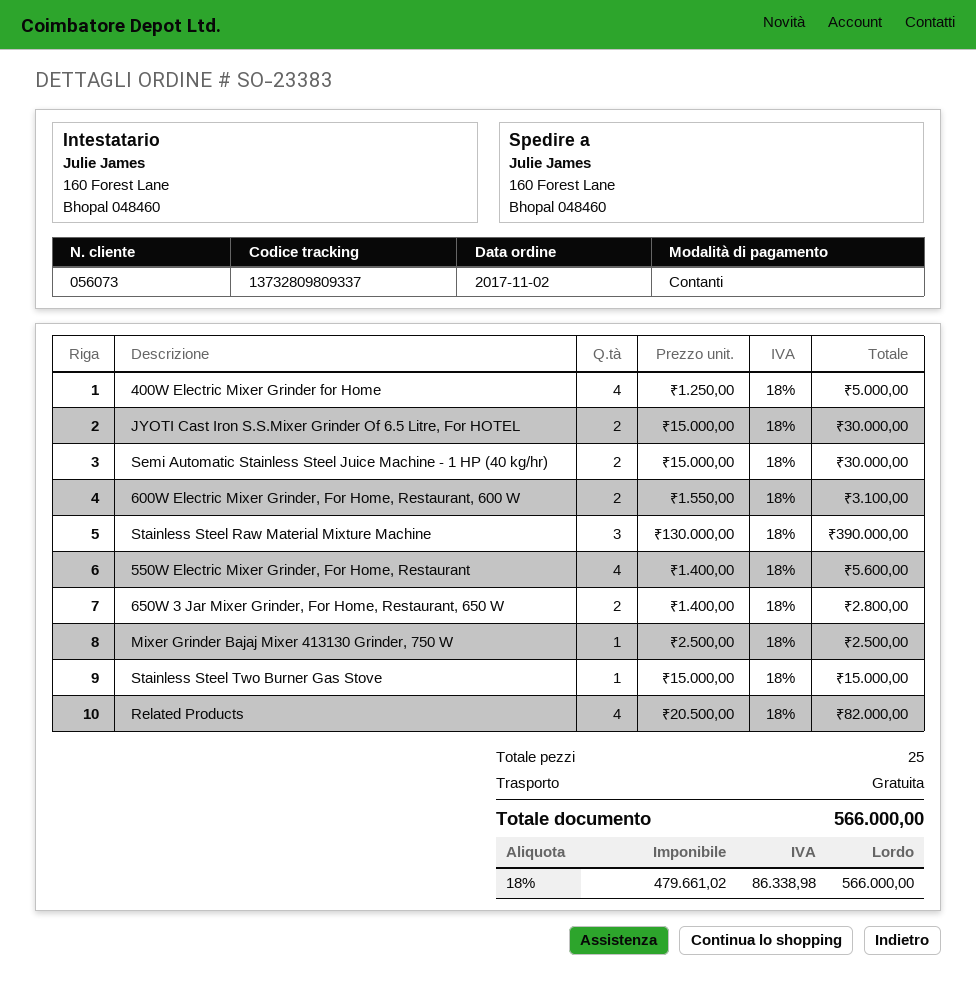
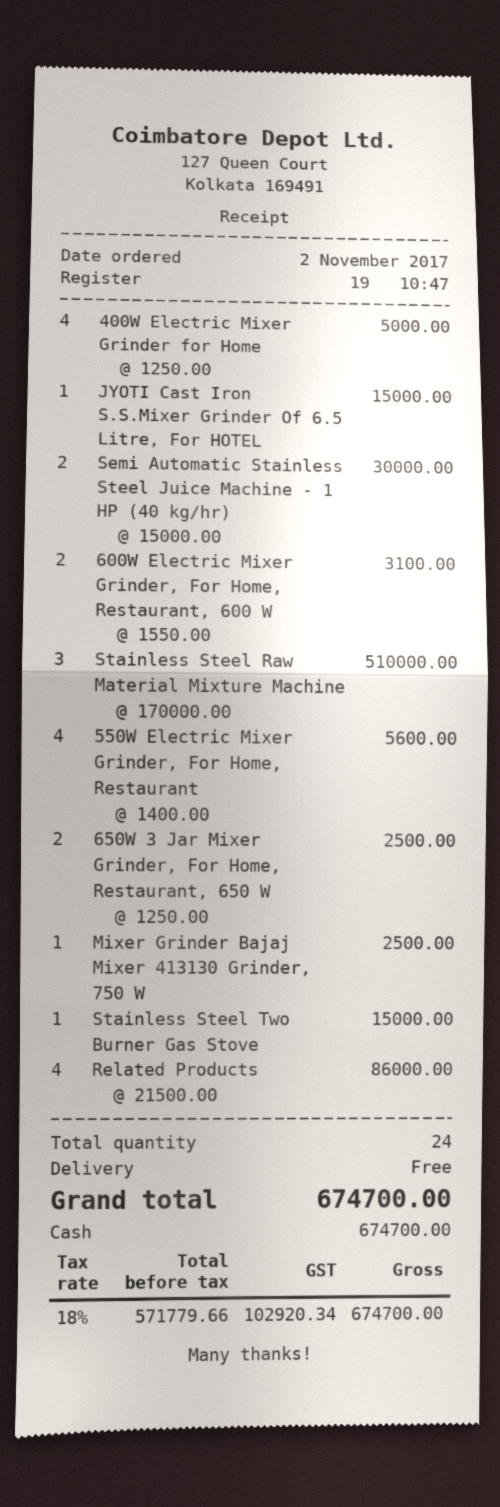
JYOTI Cast Iron S.S.Mixer Grinder Of 6.5 Litre, For HOTEL: 2 x 15000.00 = 30000.00 -> 1 x 15000.00 = 15000.00
Stainless Steel Raw Material Mixture Machine: 3 x 130000.00 = 390000.00 -> 3 x 170000.00 = 510000.00
650W 3 Jar Mixer Grinder, For Home, Restaurant, 650 W: 2 x 1400.00 = 2800.00 -> 2 x 1250.00 = 2500.00
Related Products: 4 x 20500.00 = 82000.00 -> 4 x 21500.00 = 86000.00
total quantity: 25 -> 24
net: 479661.02 -> 571779.66
tax: 18% = 86338.98 -> 18% = 102920.34
total: 566000.00 -> 674700.00

